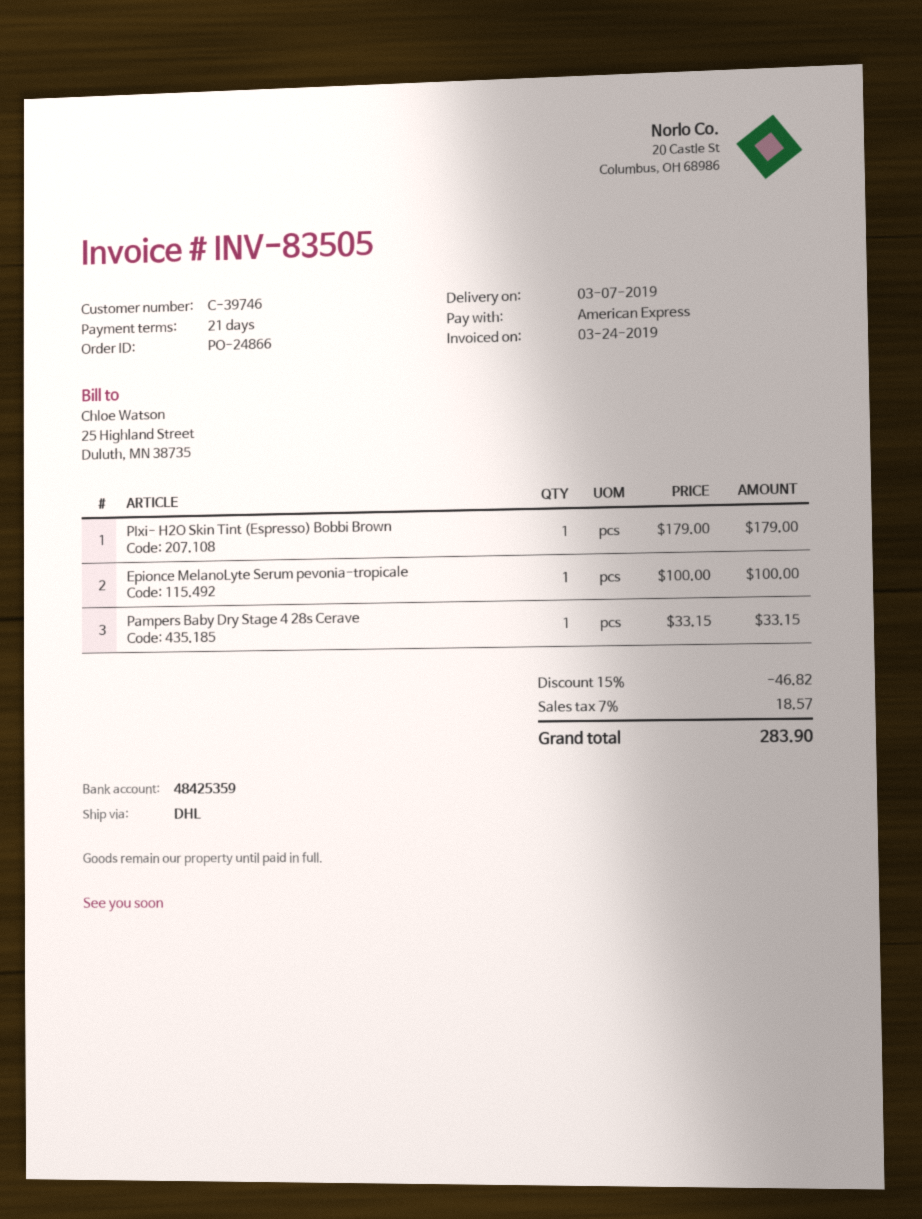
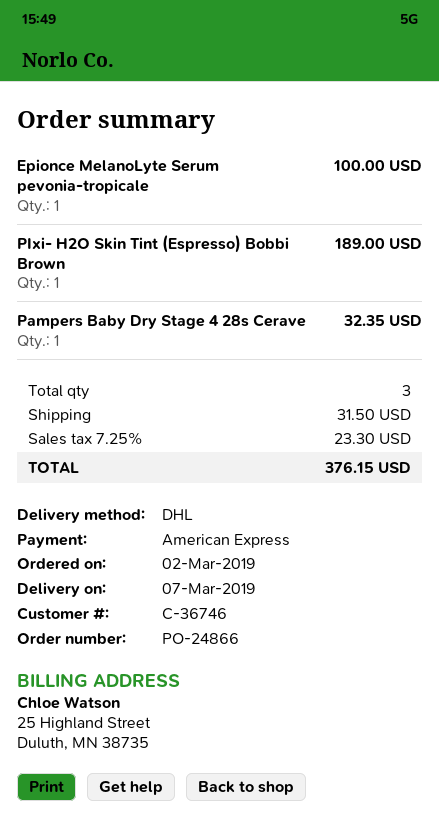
customer number: C-39746 -> C-36746
PIxi- H2O Skin Tint (Espresso) Bobbi Brown: 1 for 179.00 -> 1 for 189.00
Pampers Baby Dry Stage 4 28s Cerave: 1 for 33.15 -> 1 for 32.35
discount: 15% = 46.82 -> none
shipping: none -> 31.50
tax: 7% = 18.57 -> 7.25% = 23.30
total: 283.90 -> 376.15

